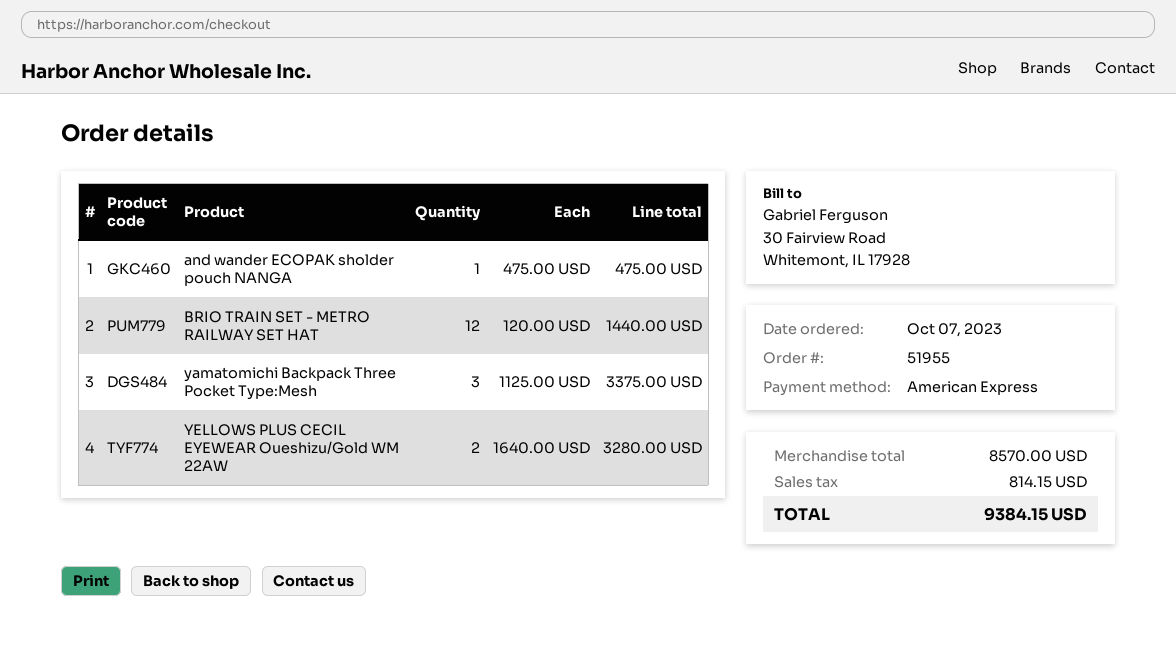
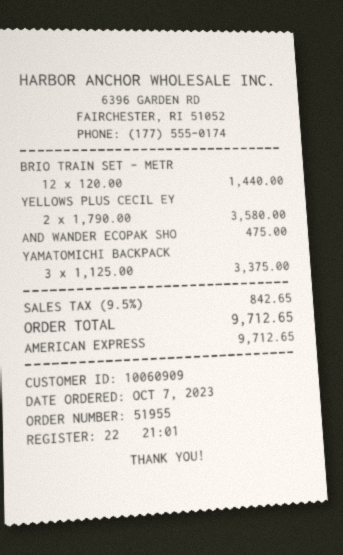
YELLOWS PLUS CECIL EYEWEAR Oueshizu/Gold WM 22AW: 2 x 1640.00 = 3280.00 -> 2 x 1790.00 = 3580.00
tax: 814.15 -> 842.65
total: 9384.15 -> 9712.65

